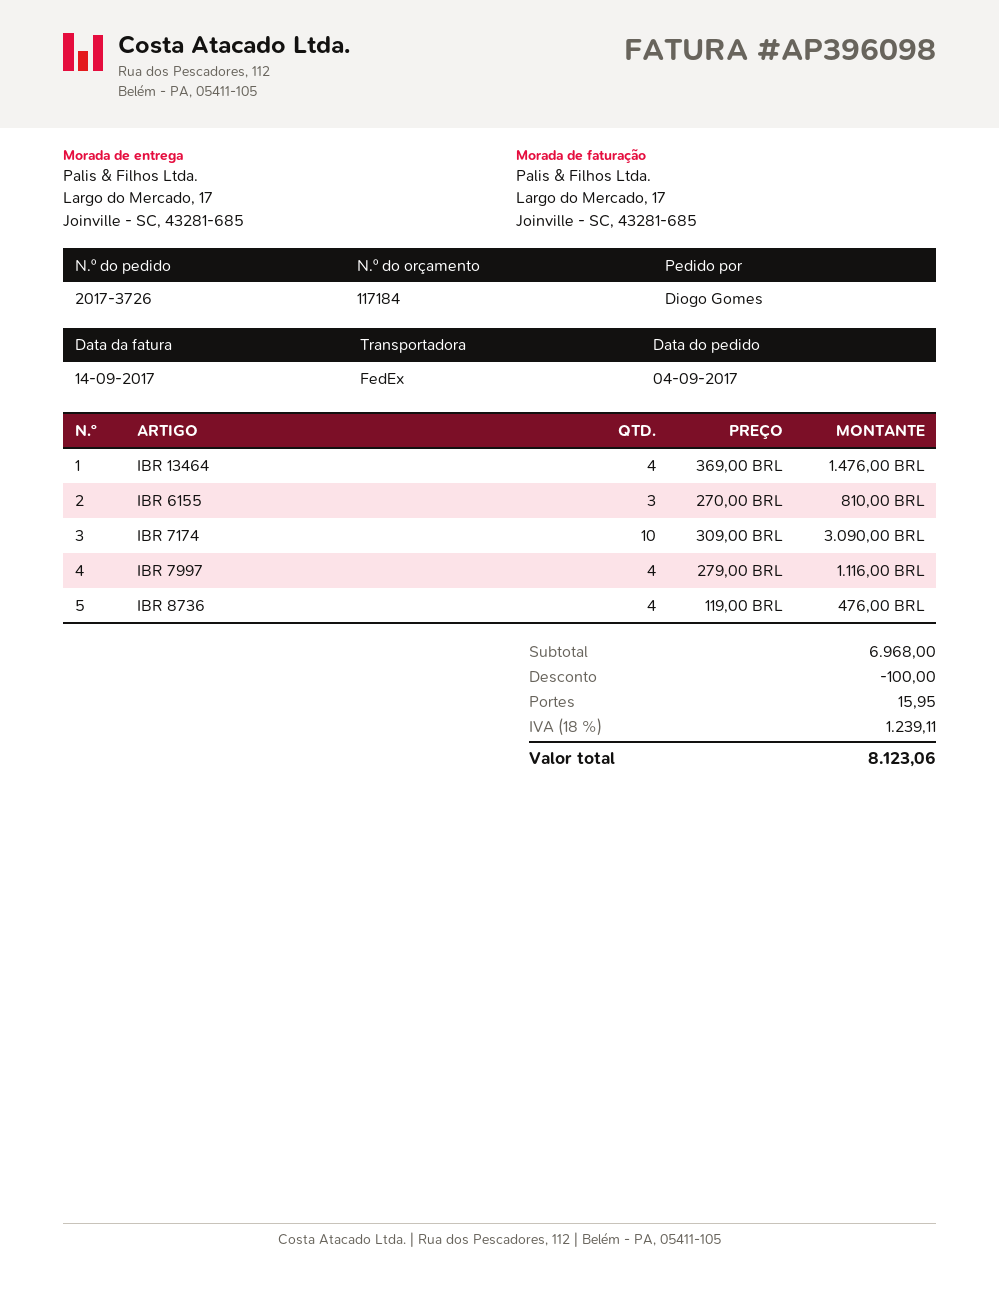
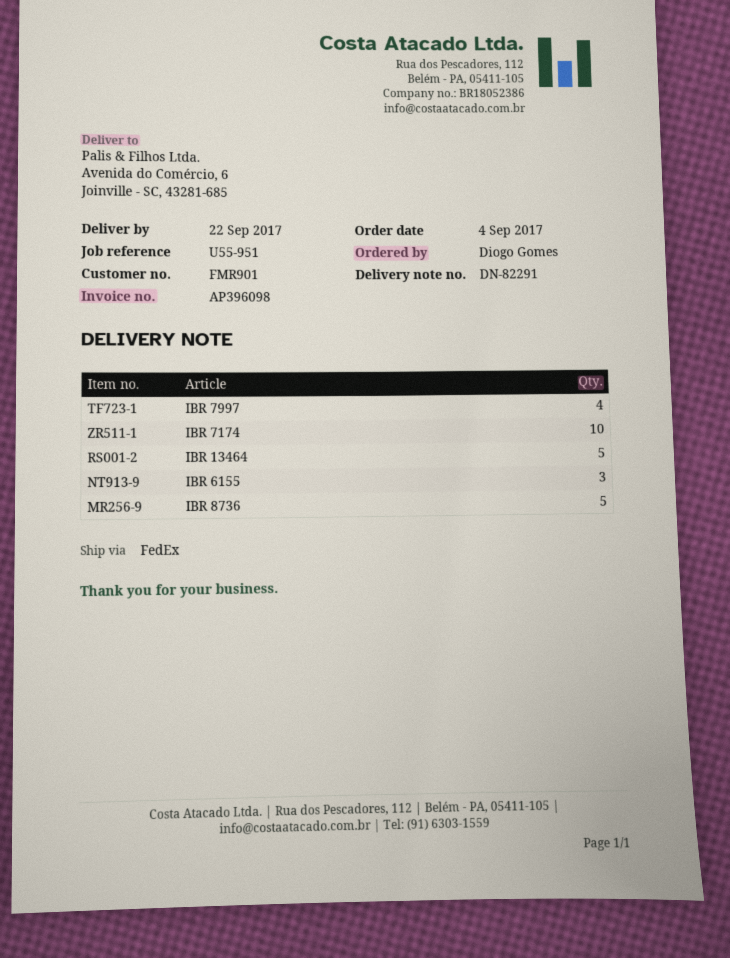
ship to: Largo do Mercado, 17, Joinville - SC, 43281-685 -> Avenida do Comércio, 6, Joinville - SC, 43281-685
IBR 13464: 4 -> 5
IBR 8736: 4 -> 5

